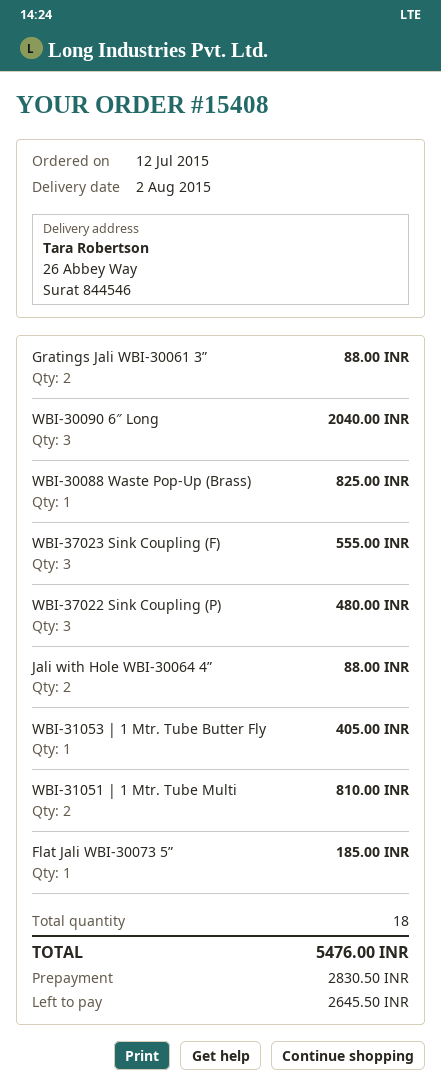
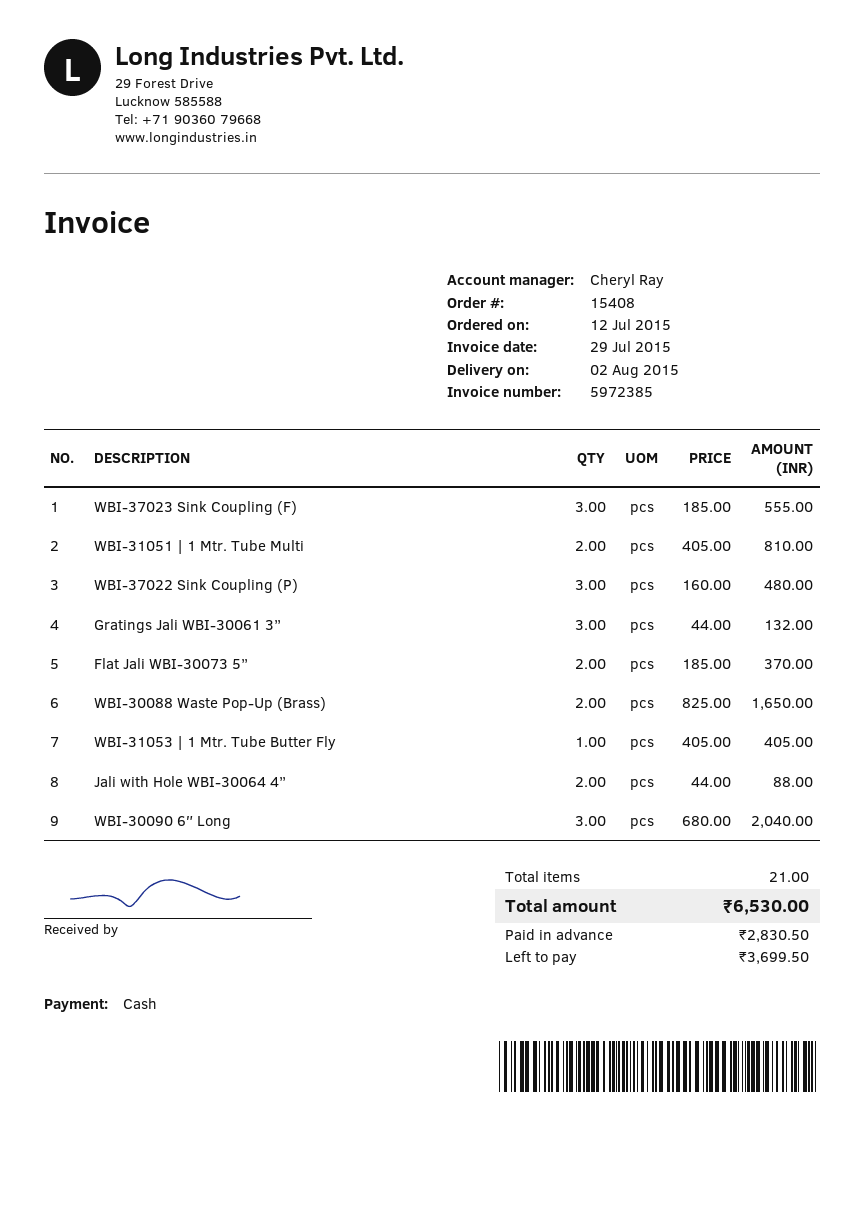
Gratings Jali WBI-30061 3”: 2 for 88.00 -> 3 for 132.00
WBI-30088 Waste Pop-Up (Brass): 1 for 825.00 -> 2 for 1650.00
Flat Jali WBI-30073 5”: 1 for 185.00 -> 2 for 370.00
total quantity: 18 -> 21
total: 5476.00 -> 6530.00
balance: 2645.50 -> 3699.50

